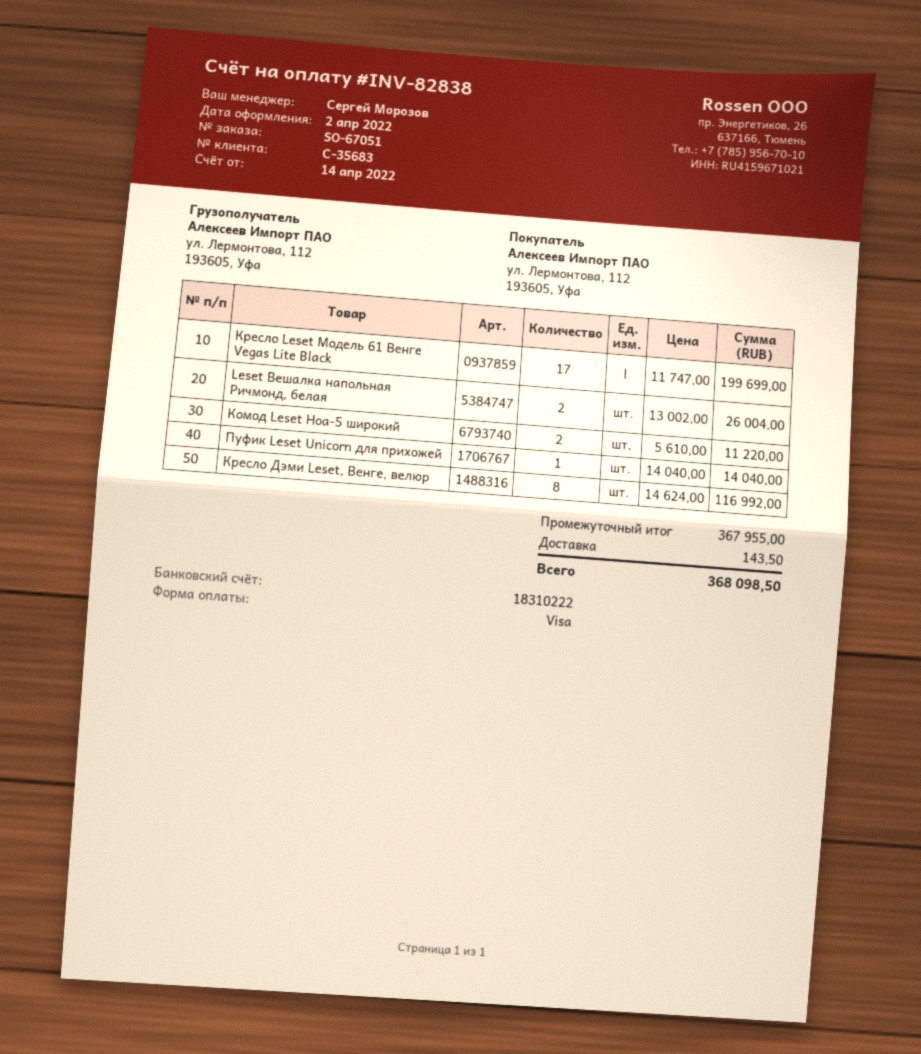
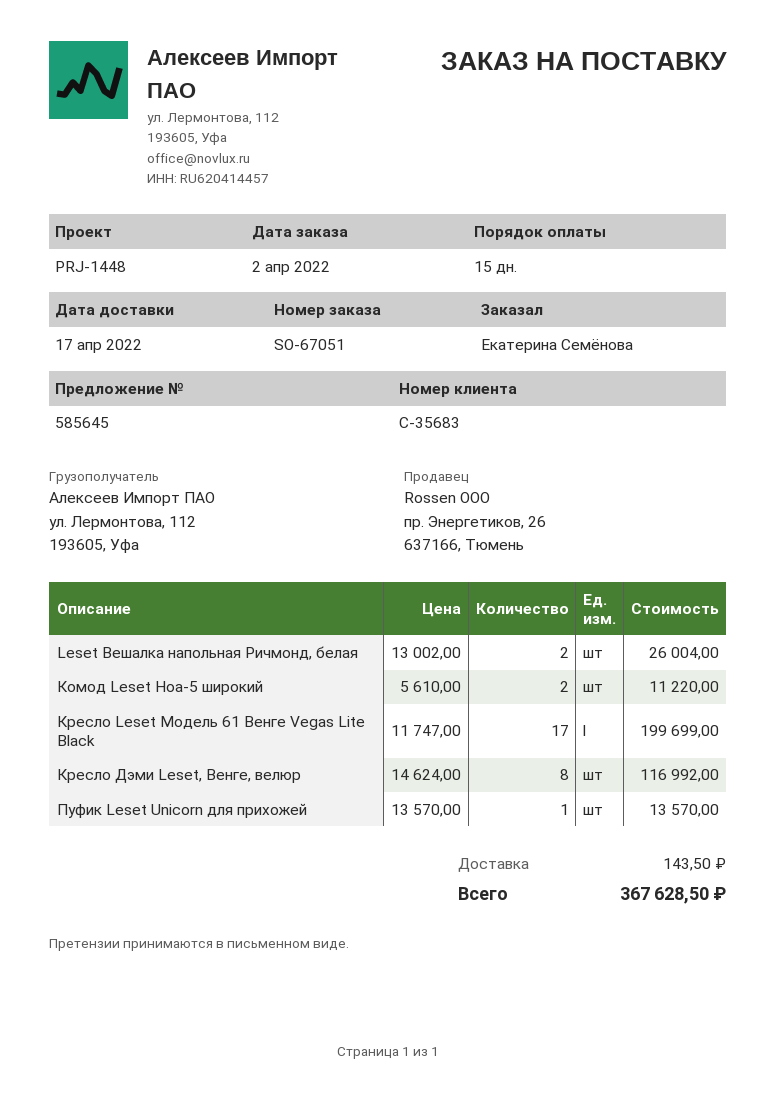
Пуфик Leset Unicorn для прихожей: 1 x 14040.00 = 14040.00 -> 1 x 13570.00 = 13570.00
total: 368098.50 -> 367628.50

